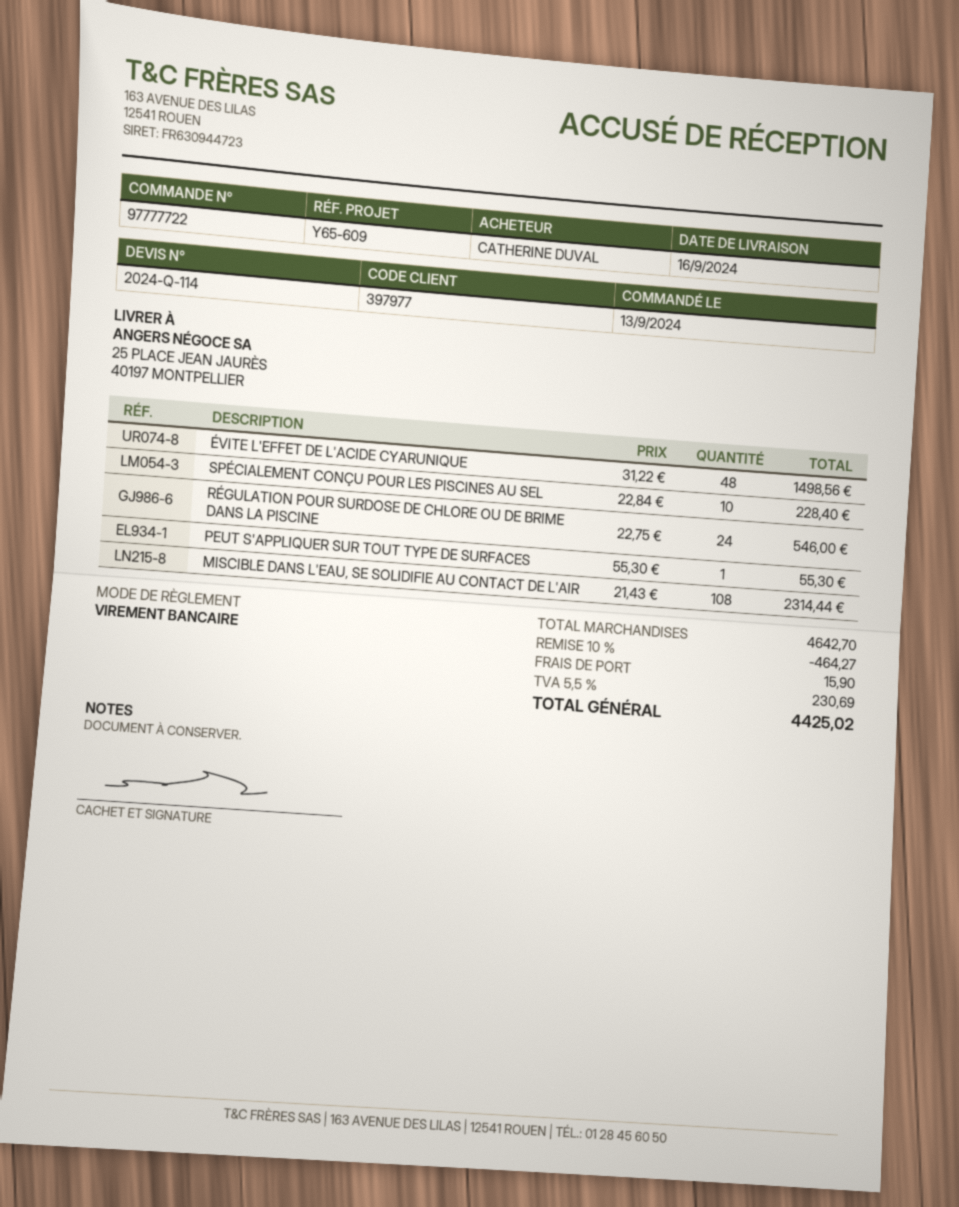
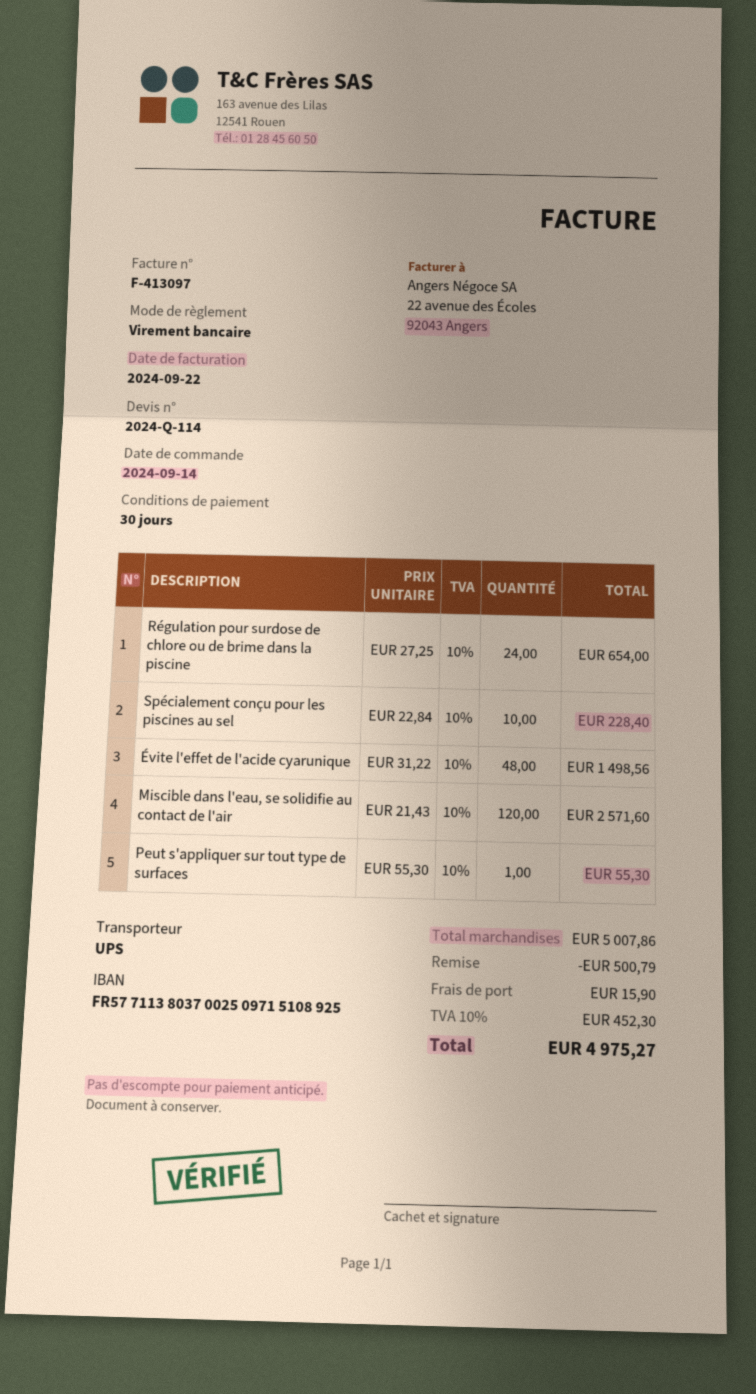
order date: 2024-09-13 -> 2024-09-14
RÉGULATION POUR SURDOSE DE CHLORE OU DE BRIME DANS LA PISCINE: 24 x 22.75 = 546.00 -> 24 x 27.25 = 654.00
MISCIBLE DANS L'EAU, SE SOLIDIFIE AU CONTACT DE L'AIR: 108 x 21.43 = 2314.44 -> 120 x 21.43 = 2571.60
subtotal: 4642.70 -> 5007.86
discount: 464.27 -> 500.79
tax: 5.5% = 230.69 -> 10% = 452.30
total: 4425.02 -> 4975.27

